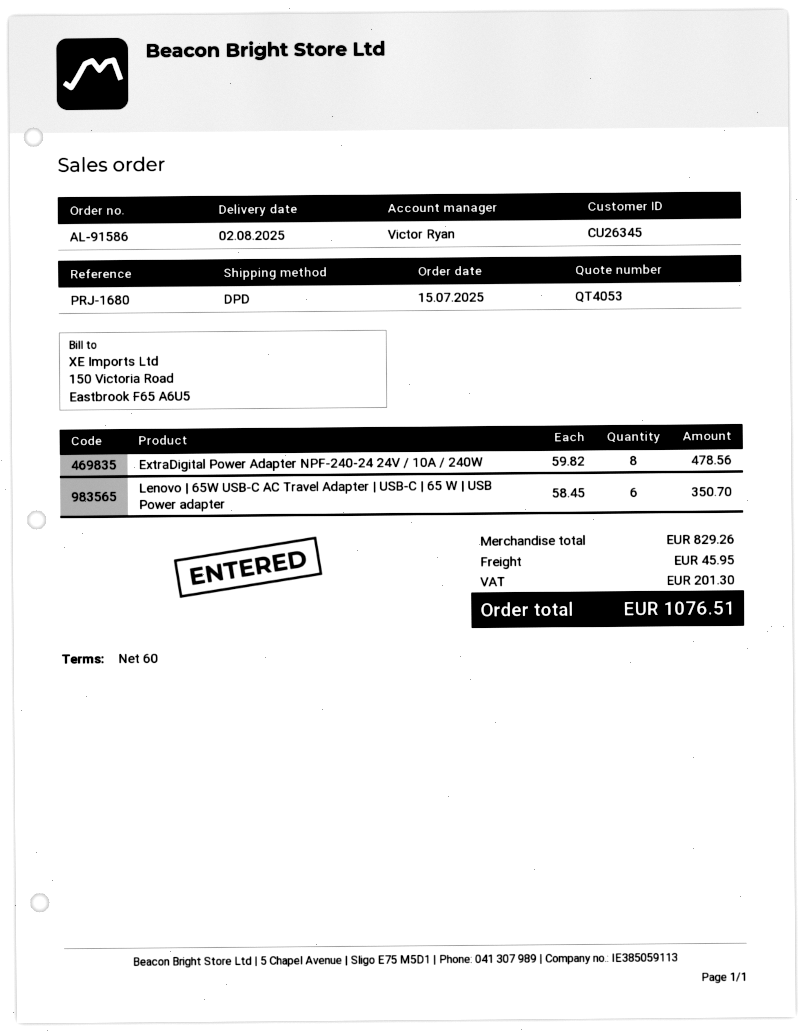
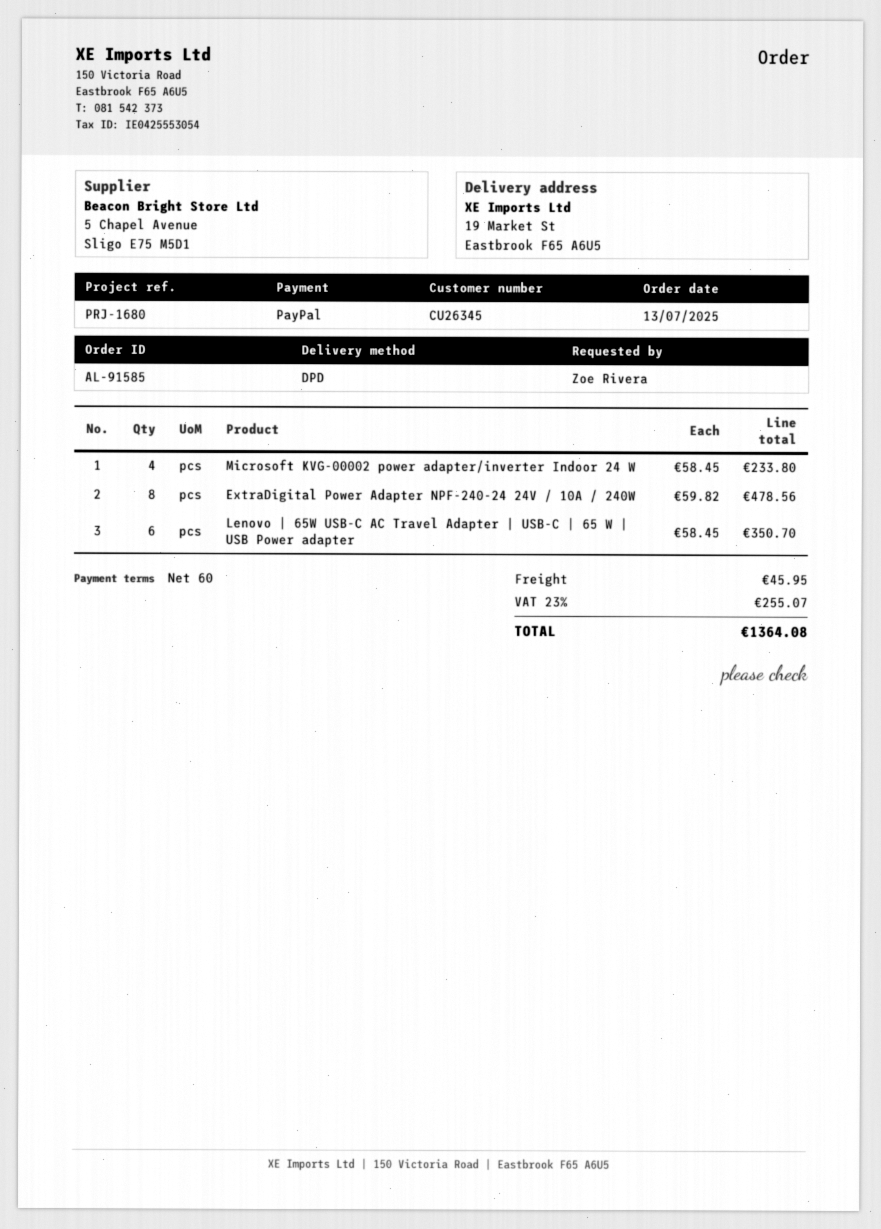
order number: AL-91586 -> AL-91585
order date: 2025-07-15 -> 2025-07-13
Microsoft KVG-00002 power adapter/inverter Indoor 24 W: none -> 4 x 58.45 = 233.80
tax: 201.30 -> 255.07
total: 1076.51 -> 1364.08

